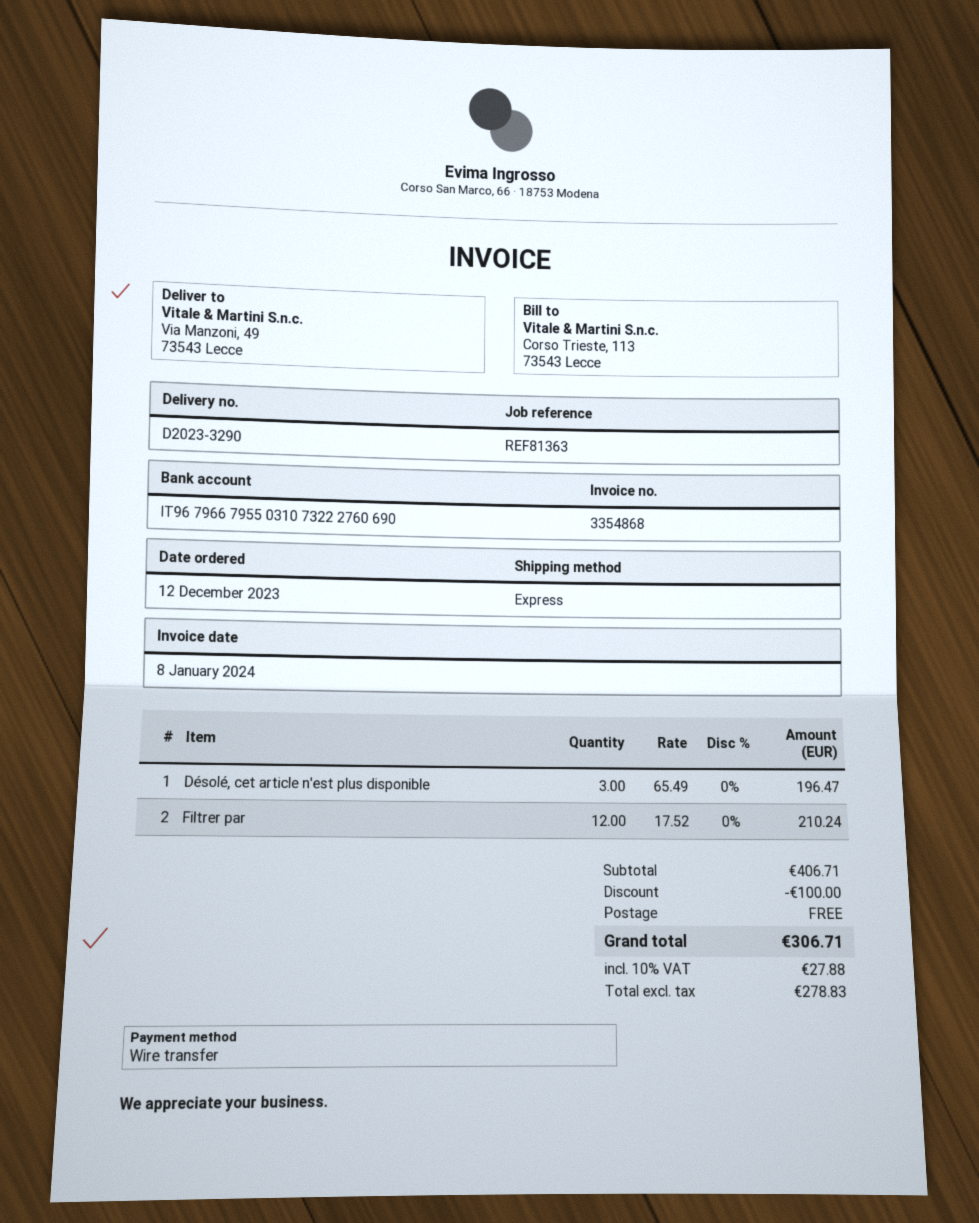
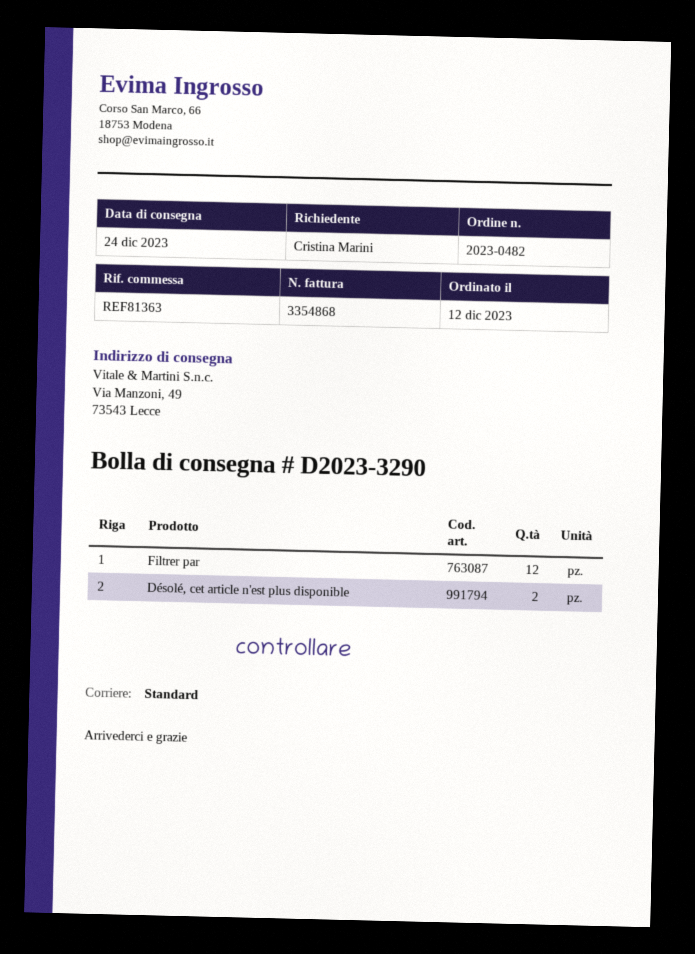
shipping method: express -> standard
Désolé, cet article n'est plus disponible: 3 -> 2

